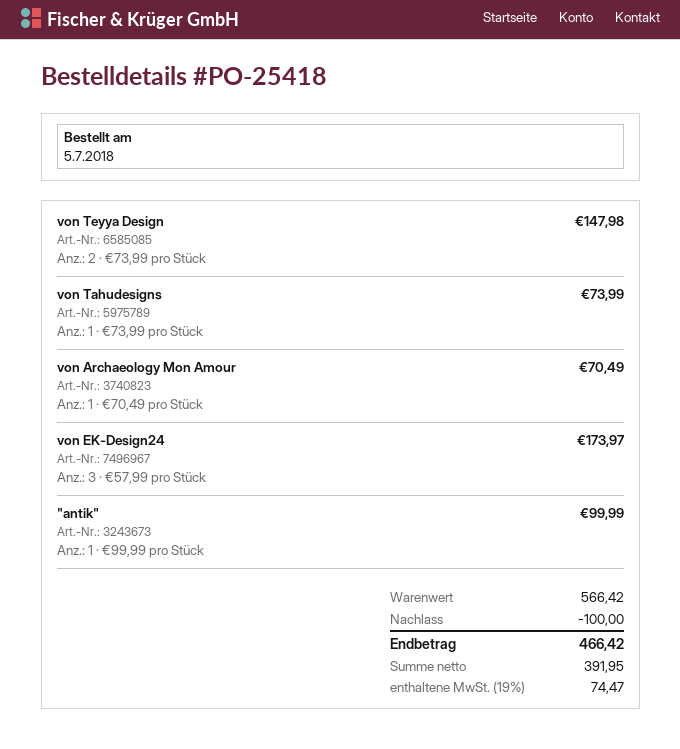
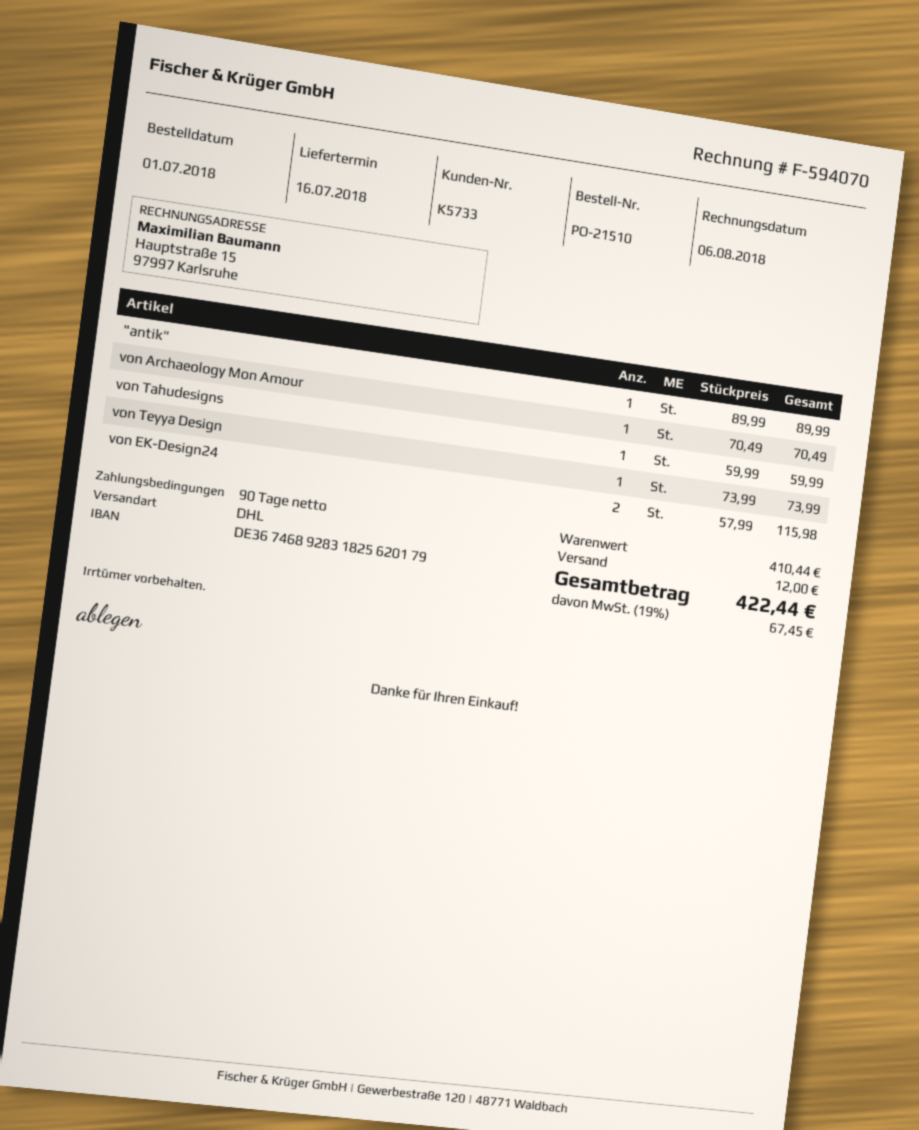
order number: PO-25418 -> PO-21510
order date: 2018-07-05 -> 2018-07-01
von Teyya Design: 2 x 73.99 = 147.98 -> 1 x 73.99 = 73.99
von Tahudesigns: 1 x 73.99 = 73.99 -> 1 x 59.99 = 59.99
von EK-Design24: 3 x 57.99 = 173.97 -> 2 x 57.99 = 115.98
"antik": 1 x 99.99 = 99.99 -> 1 x 89.99 = 89.99
subtotal: 566.42 -> 410.44
discount: 100.00 -> none
shipping: none -> 12.00
tax: 19% = 74.47 -> 19% = 67.45
total: 466.42 -> 422.44

